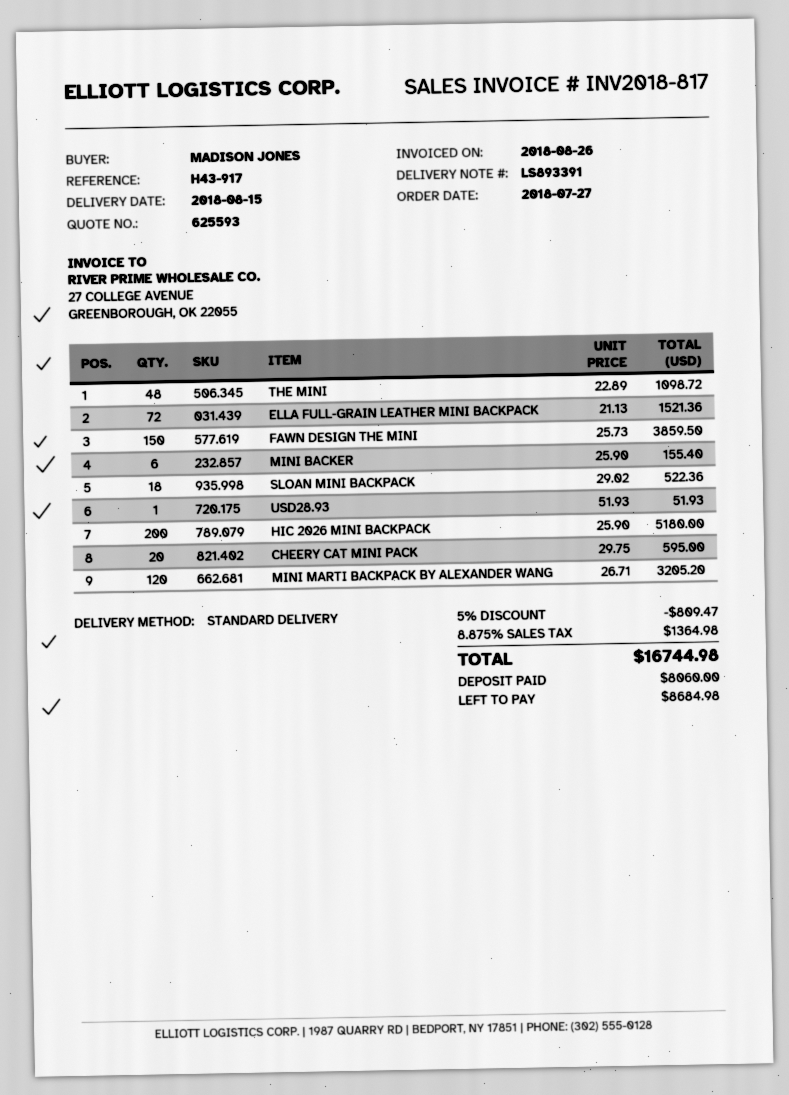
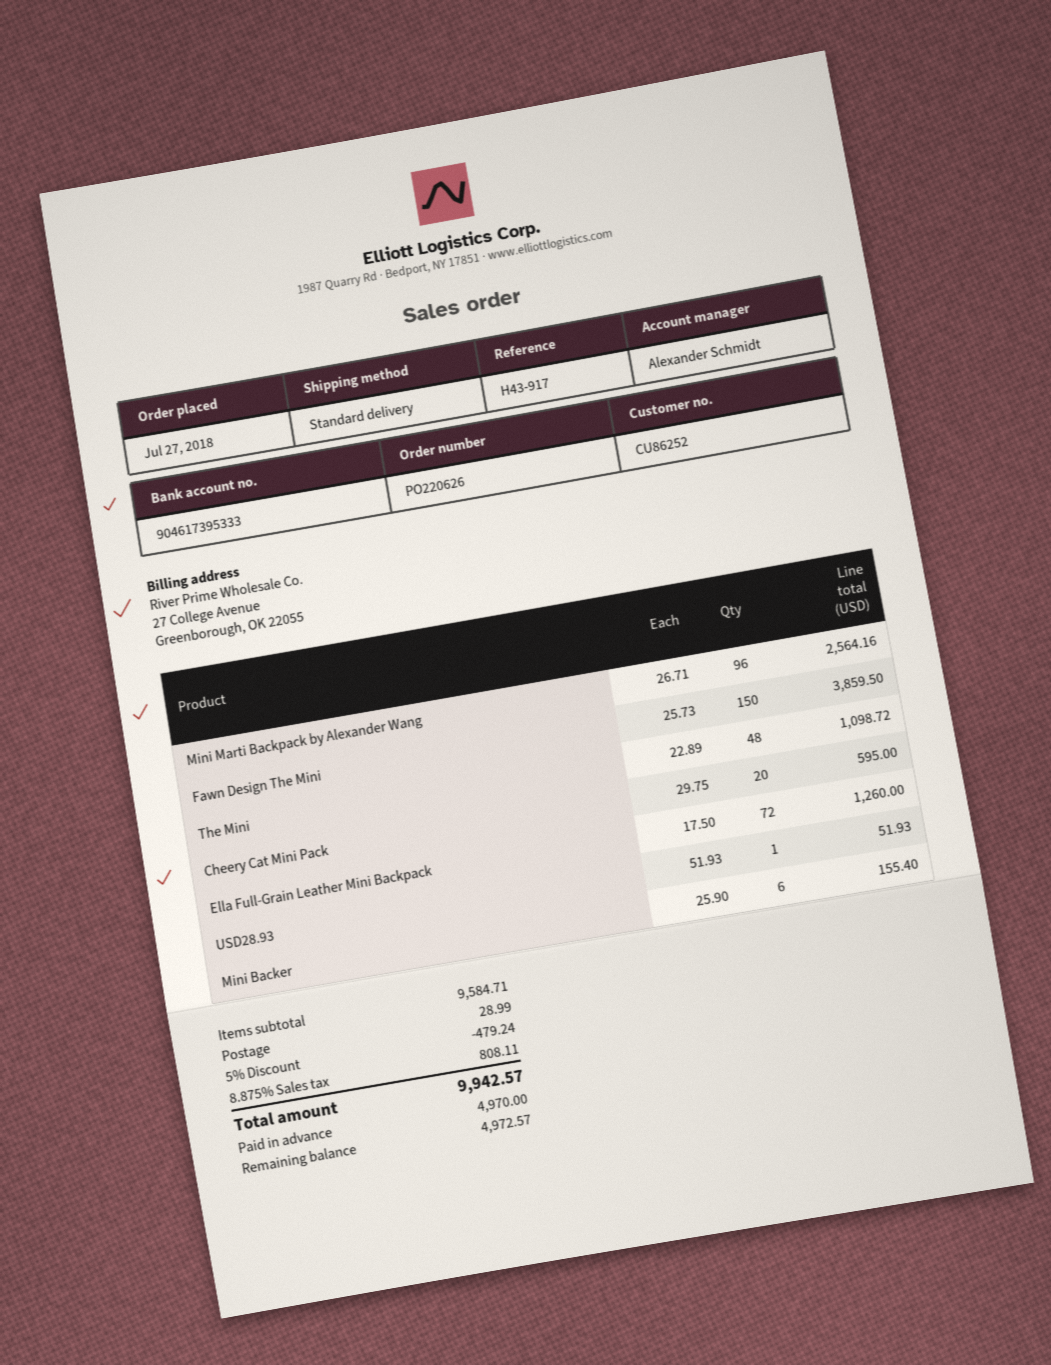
ELLA FULL-GRAIN LEATHER MINI BACKPACK: 72 x 21.13 = 1521.36 -> 72 x 17.50 = 1260.00
SLOAN MINI BACKPACK: 18 x 29.02 = 522.36 -> none
HIC 2026 MINI BACKPACK: 200 x 25.90 = 5180.00 -> none
MINI MARTI BACKPACK BY ALEXANDER WANG: 120 x 26.71 = 3205.20 -> 96 x 26.71 = 2564.16
discount: 5% = 809.47 -> 5% = 479.24
shipping: none -> 28.99
tax: 8.875% = 1364.98 -> 8.875% = 808.11
total: 16744.98 -> 9942.57
deposit: 8060.00 -> 4970.00
balance: 8684.98 -> 4972.57

